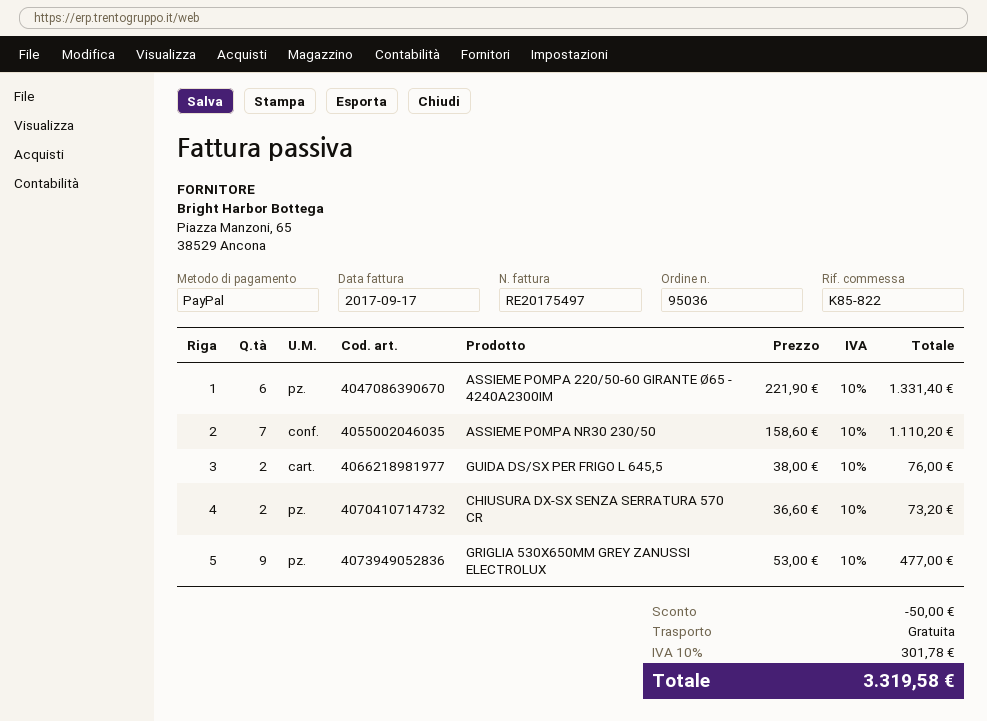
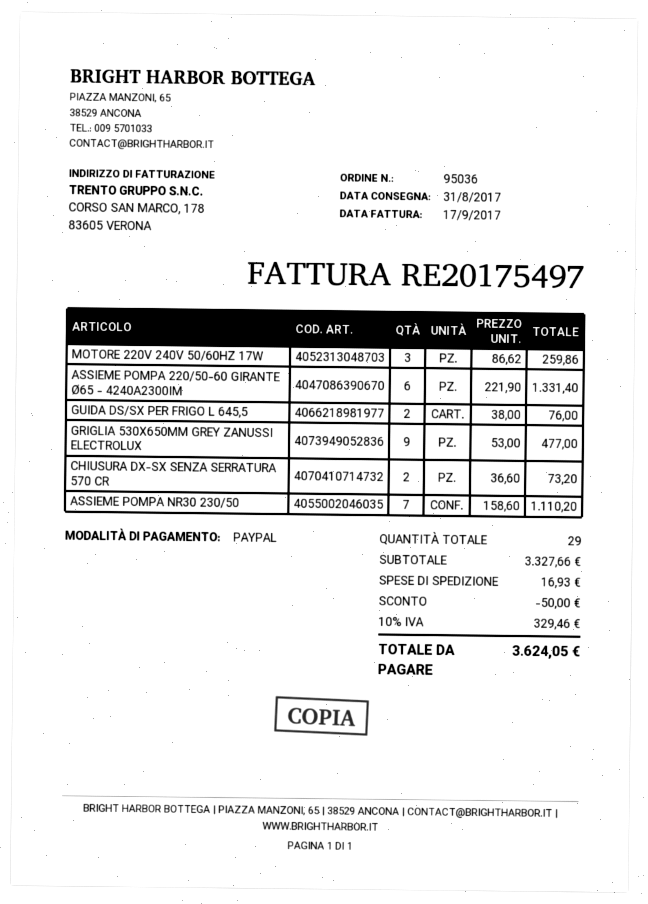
MOTORE 220V 240V 50/60HZ 17W: none -> 3 x 86.62 = 259.86
shipping: 0.00 -> 16.93
tax: 10% = 301.78 -> 10% = 329.46
total: 3319.58 -> 3624.05

